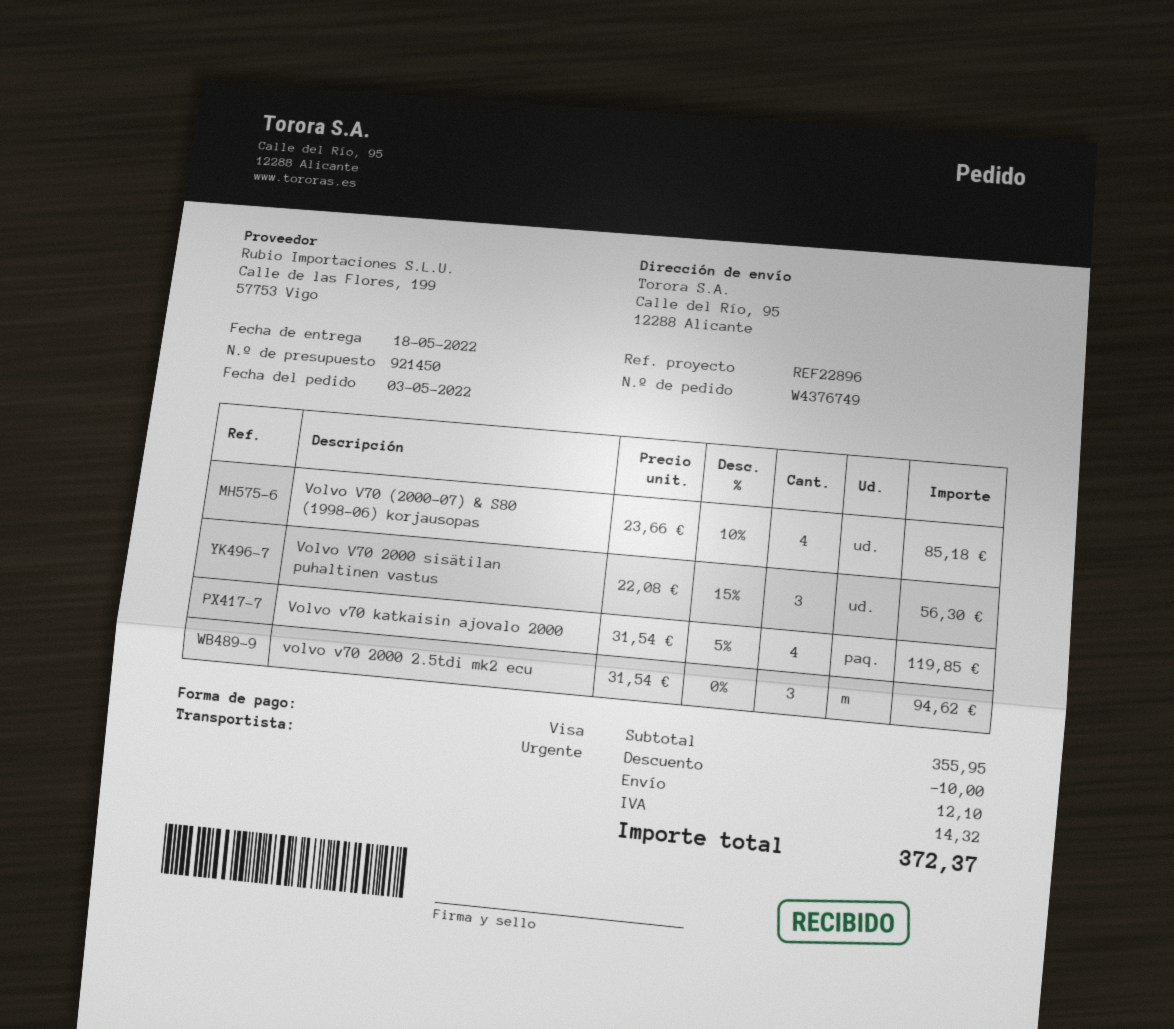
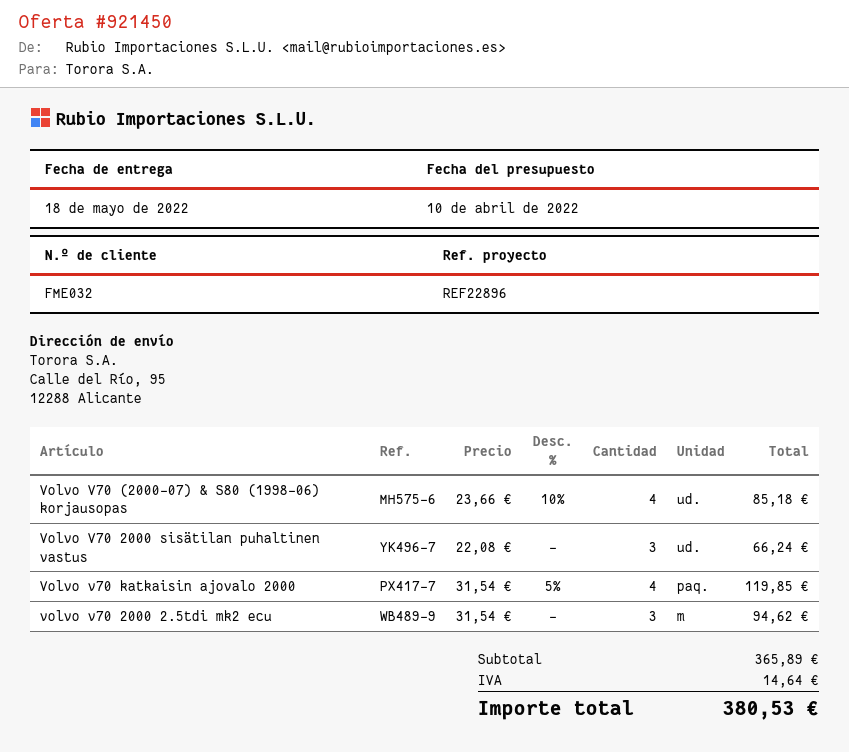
Volvo V70 2000 sisätilan puhaltinen vastus: 3 x 22.08 - 15% = 56.30 -> 3 x 22.08 = 66.24
subtotal: 355.95 -> 365.89
discount: 10.00 -> none
shipping: 12.10 -> none
tax: 14.32 -> 14.64
total: 372.37 -> 380.53

